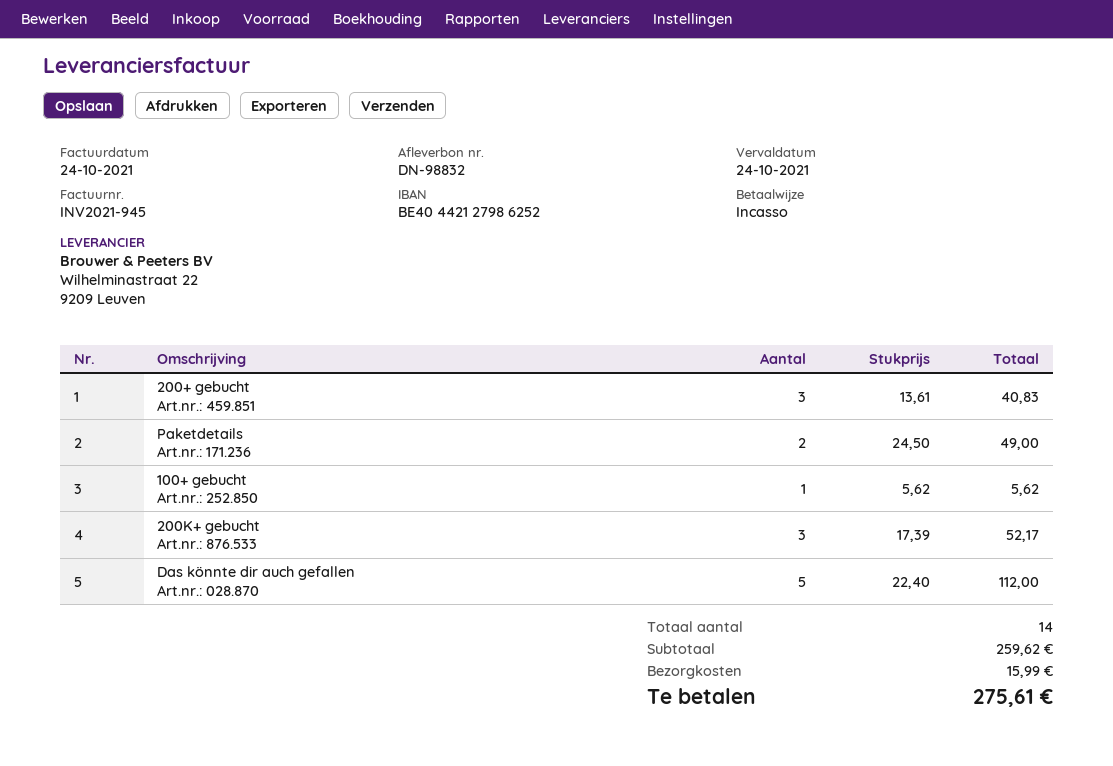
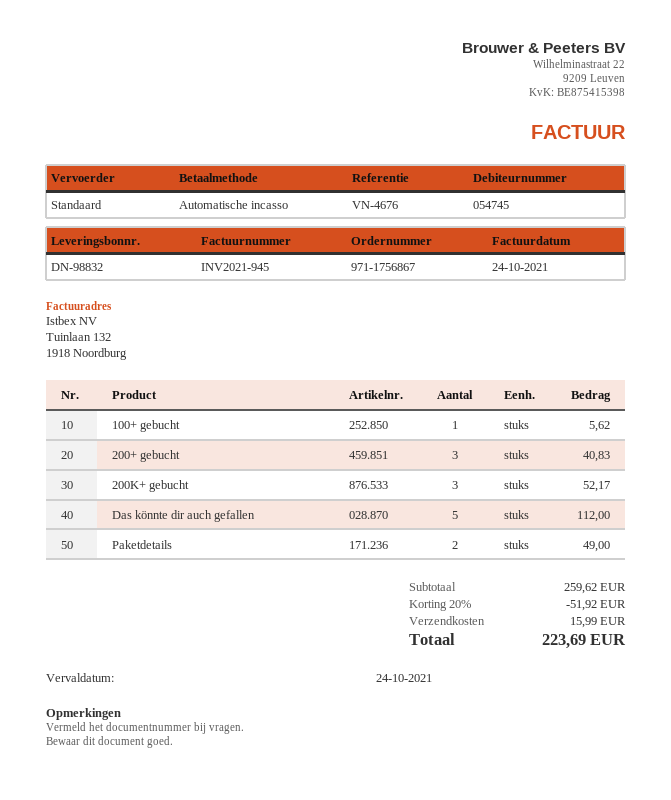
discount: none -> 20% = 51.92
total: 275.61 -> 223.69

